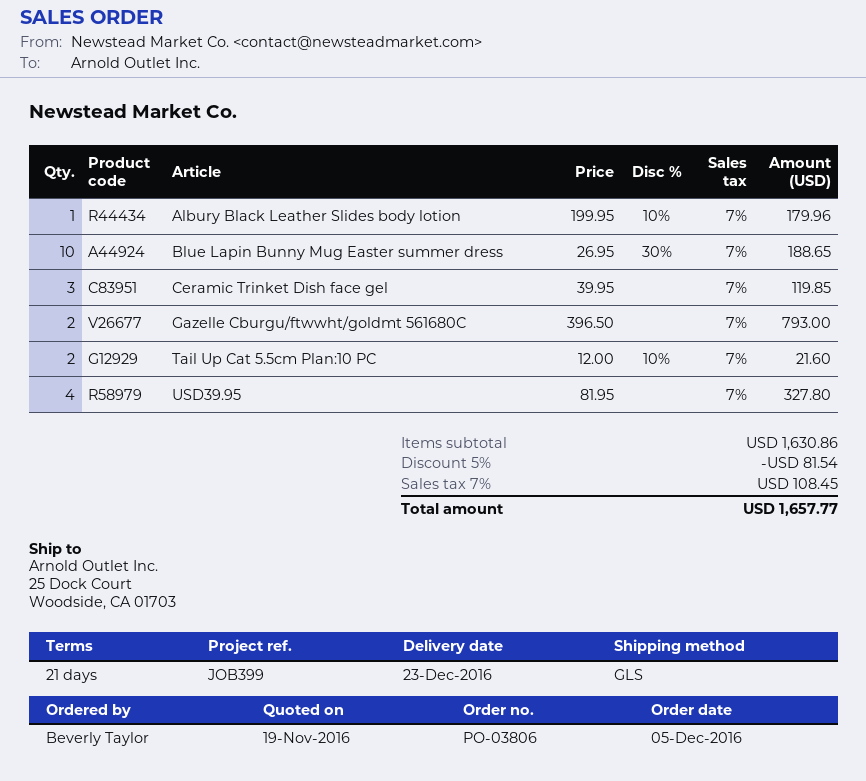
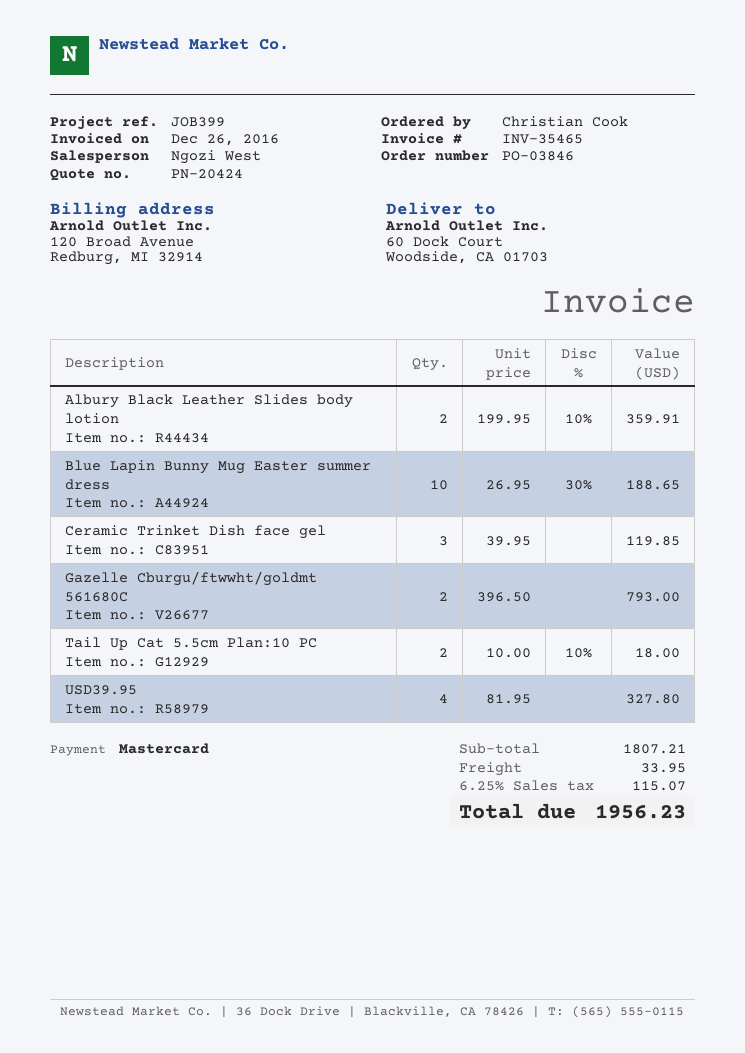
order number: PO-03806 -> PO-03846
ordered by: Beverly Taylor -> Christian Cook
ship to: 25 Dock Court, Woodside, CA 01703 -> 60 Dock Court, Woodside, CA 01703
Albury Black Leather Slides body lotion: 1 x 199.95 - 10% = 179.96 -> 2 x 199.95 - 10% = 359.91
Tail Up Cat 5.5cm Plan:10 PC: 2 x 12.00 - 10% = 21.60 -> 2 x 10.00 - 10% = 18.00
subtotal: 1630.86 -> 1807.21
discount: 5% = 81.54 -> none
shipping: none -> 33.95
tax: 7% = 108.45 -> 6.25% = 115.07
total: 1657.77 -> 1956.23

